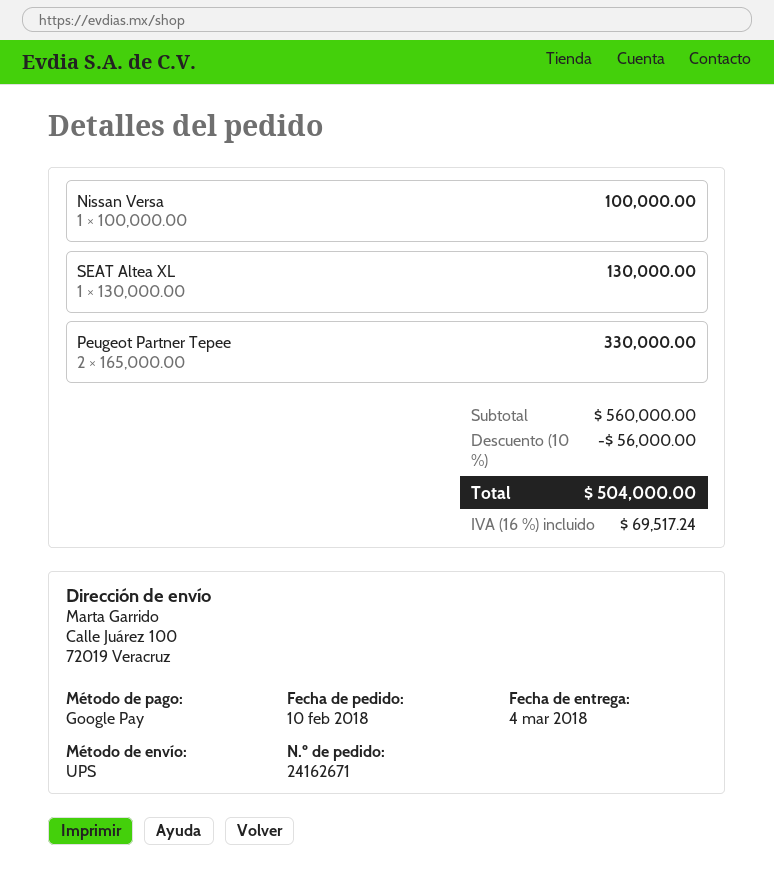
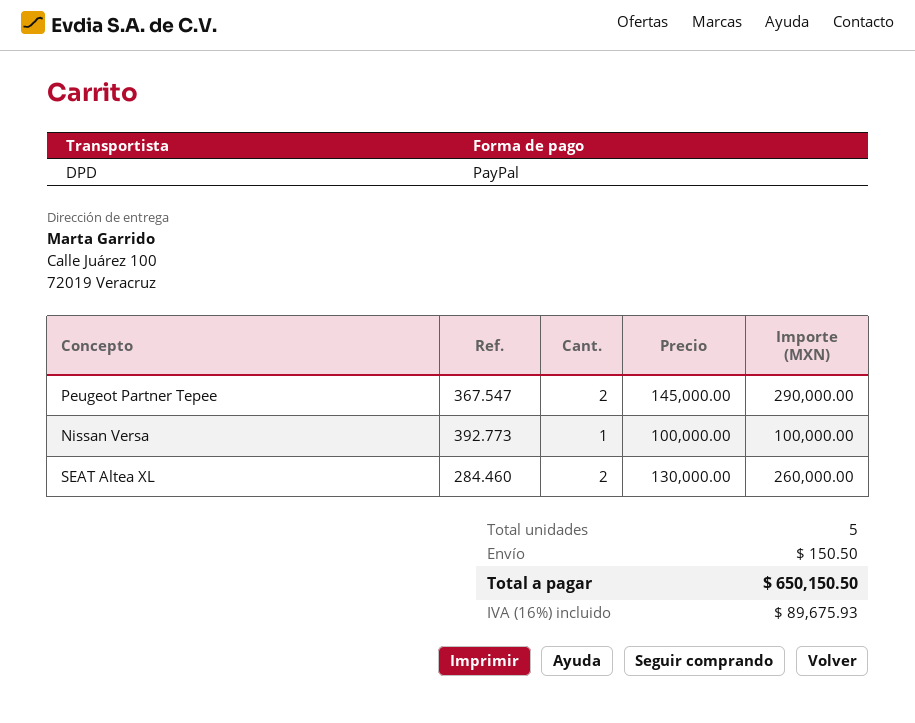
payment method: Google Pay -> PayPal
shipping method: UPS -> DPD
SEAT Altea XL: 1 x 130000.00 = 130000.00 -> 2 x 130000.00 = 260000.00
Peugeot Partner Tepee: 2 x 165000.00 = 330000.00 -> 2 x 145000.00 = 290000.00
discount: 10% = 56000.00 -> none
shipping: none -> 150.50
tax: 16% = 69517.24 -> 16% = 89675.93
total: 504000.00 -> 650150.50

